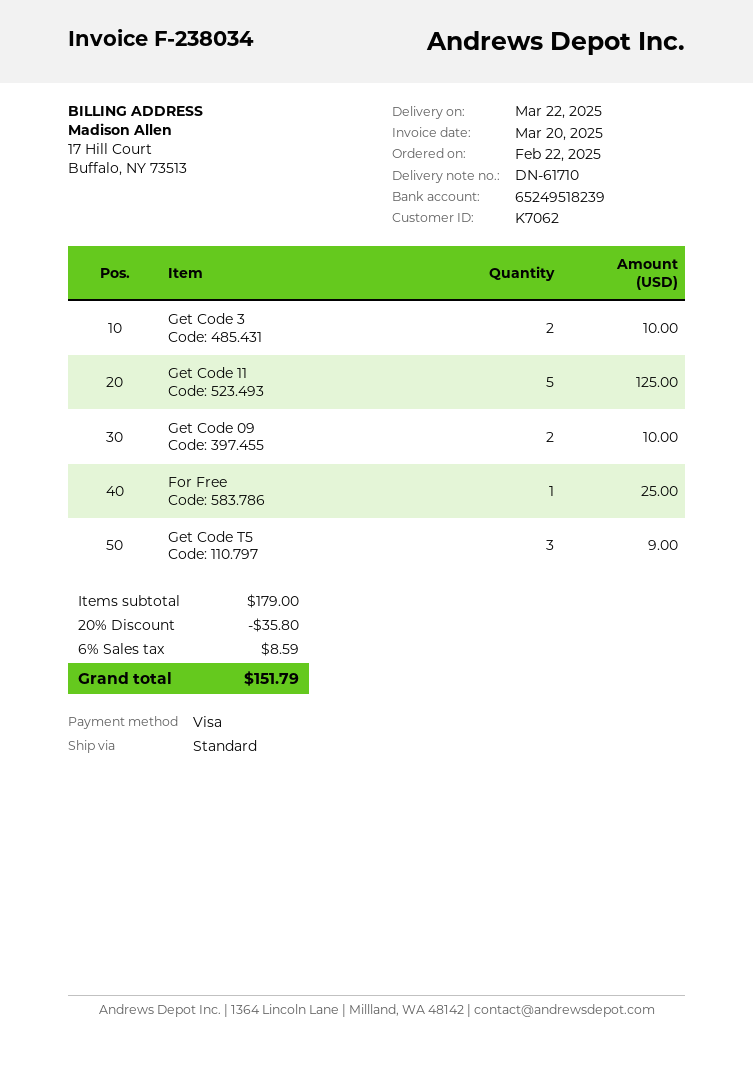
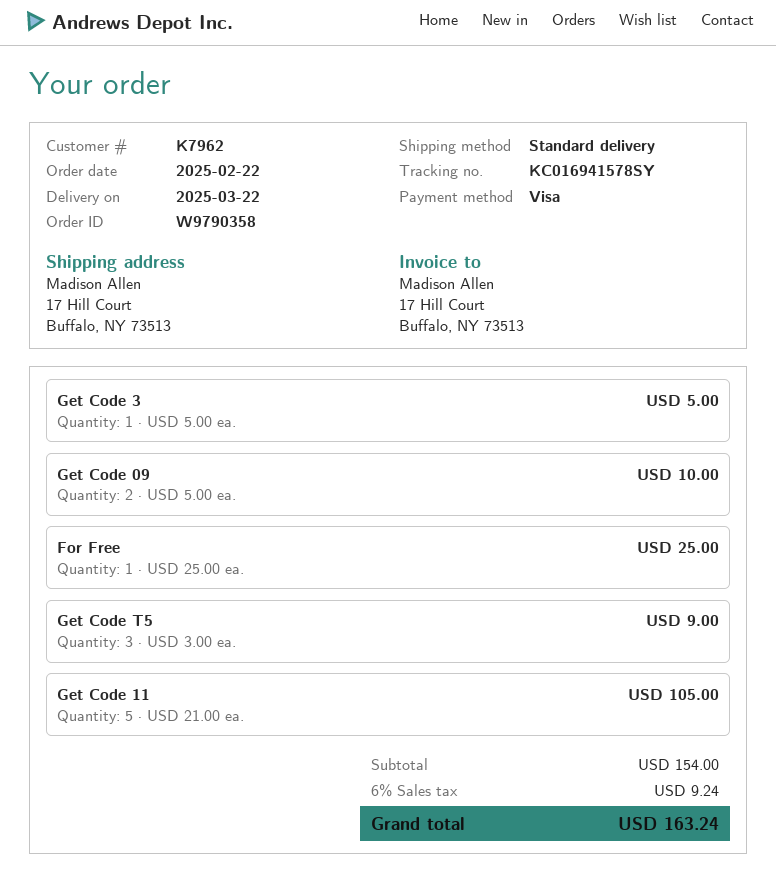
customer number: K7062 -> K7962
Get Code 3: 2 for 10.00 -> 1 for 5.00
Get Code 11: 5 for 125.00 -> 5 for 105.00
subtotal: 179.00 -> 154.00
discount: 20% = 35.80 -> none
tax: 6% = 8.59 -> 6% = 9.24
total: 151.79 -> 163.24

